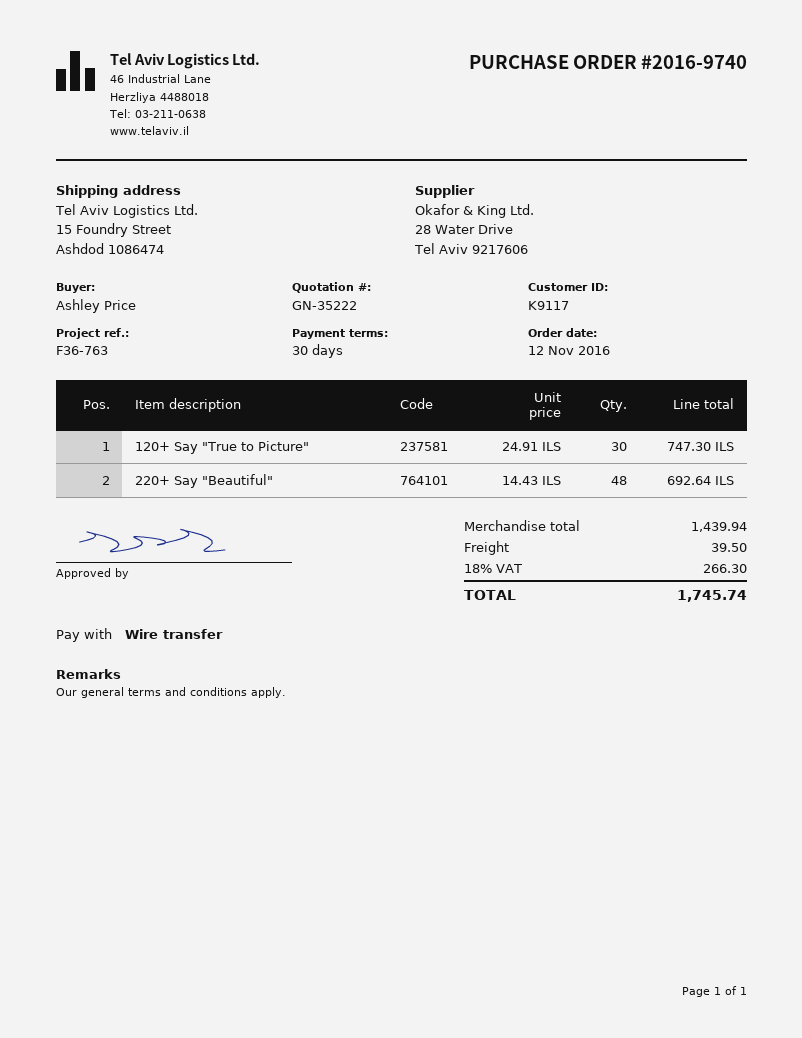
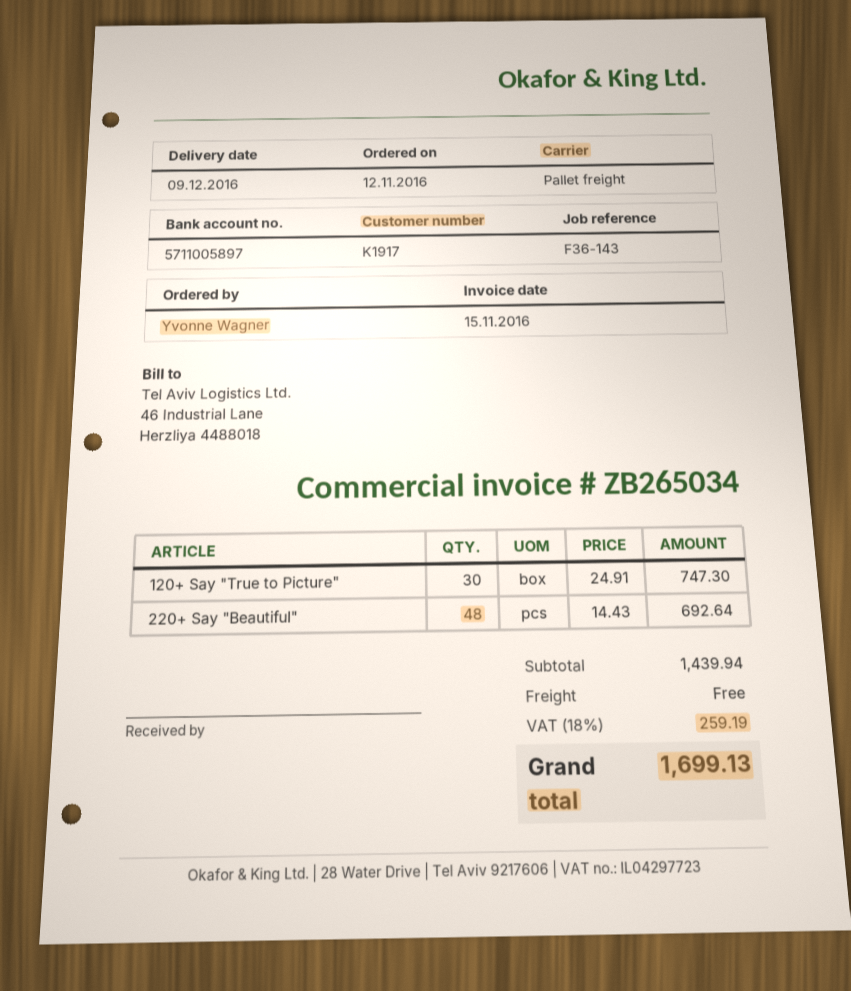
customer number: K9117 -> K1917
reference: F36-763 -> F36-143
ordered by: Ashley Price -> Yvonne Wagner
shipping: 39.50 -> 0.00
tax: 18% = 266.30 -> 18% = 259.19
total: 1745.74 -> 1699.13

